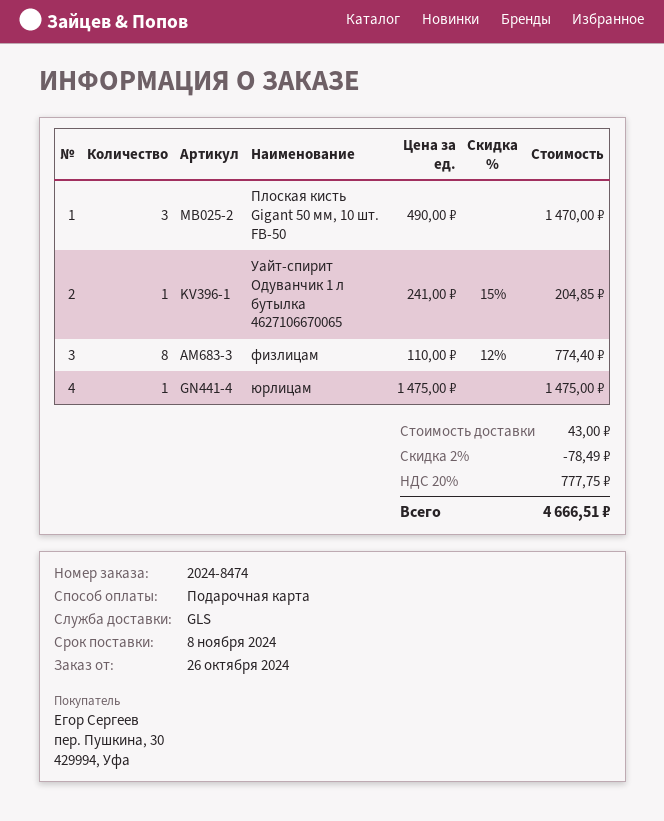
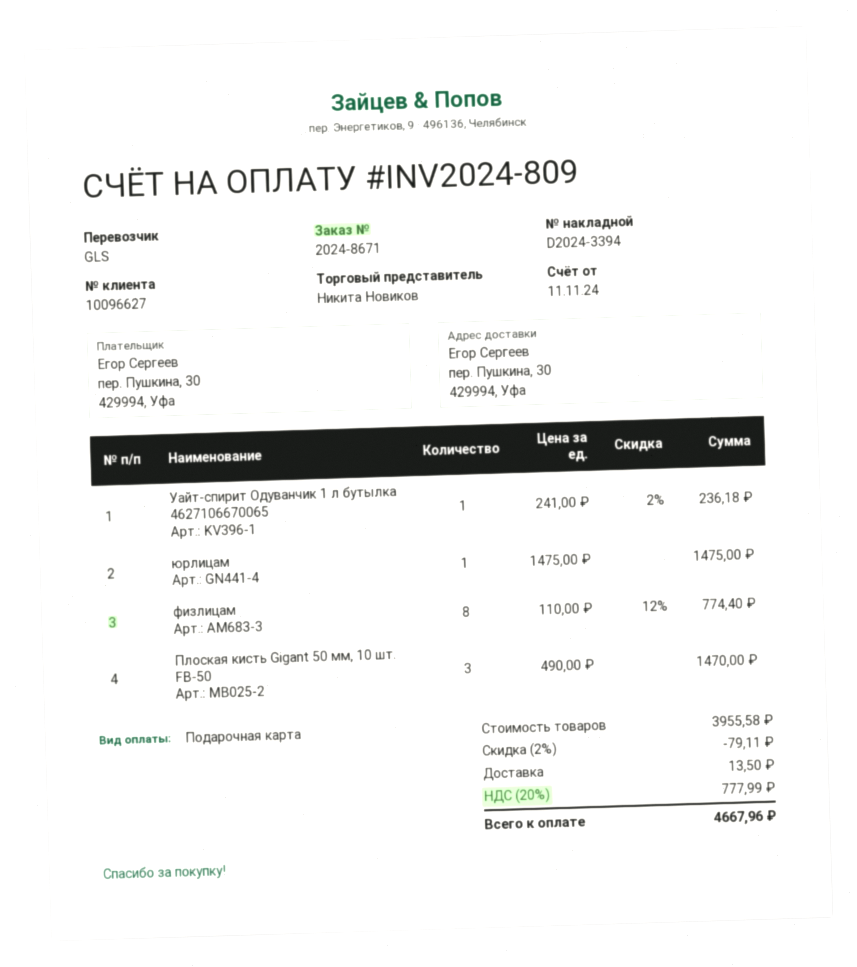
order number: 2024-8474 -> 2024-8671
Уайт-спирит Одуванчик 1 л бутылка 4627106670065: 1 x 241.00 - 15% = 204.85 -> 1 x 241.00 - 2% = 236.18
discount: 2% = 78.49 -> 2% = 79.11
shipping: 43.00 -> 13.50
tax: 20% = 777.75 -> 20% = 777.99
total: 4666.51 -> 4667.96

